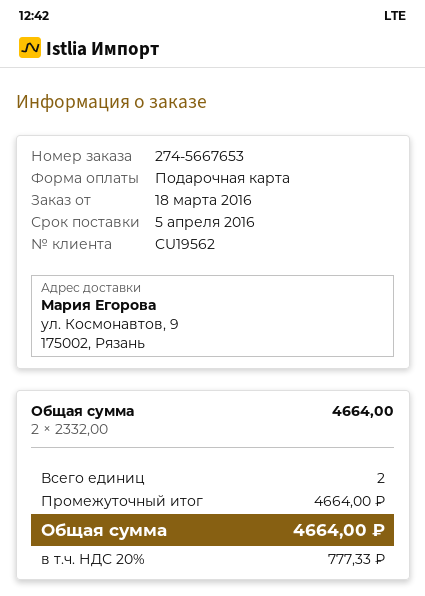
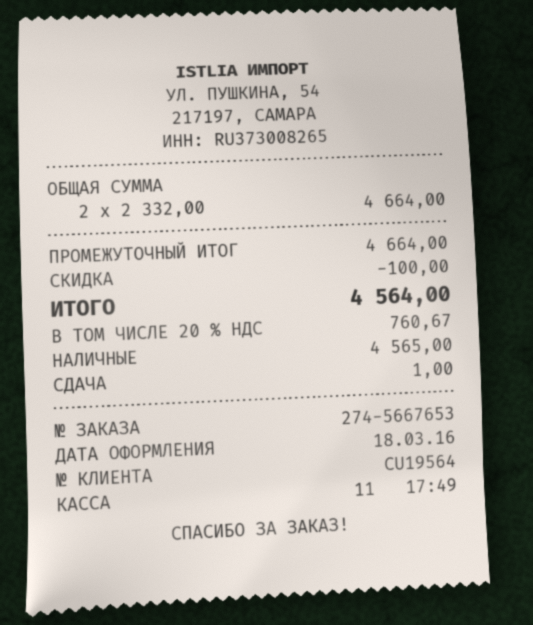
customer number: CU19562 -> CU19564
payment method: gift card -> cash
discount: none -> 100.00
tax: 20% = 777.33 -> 20% = 760.67
total: 4664.00 -> 4564.00

